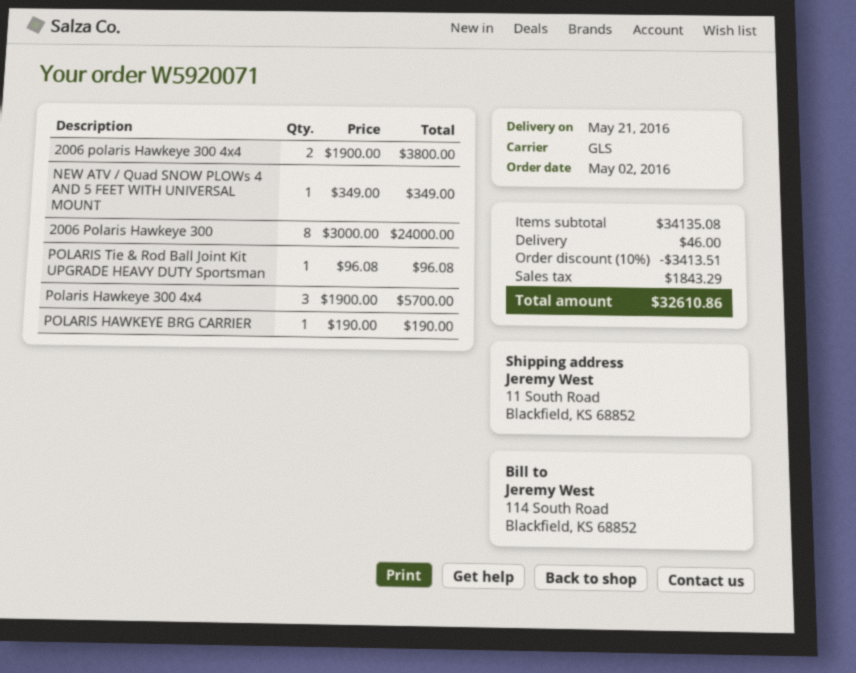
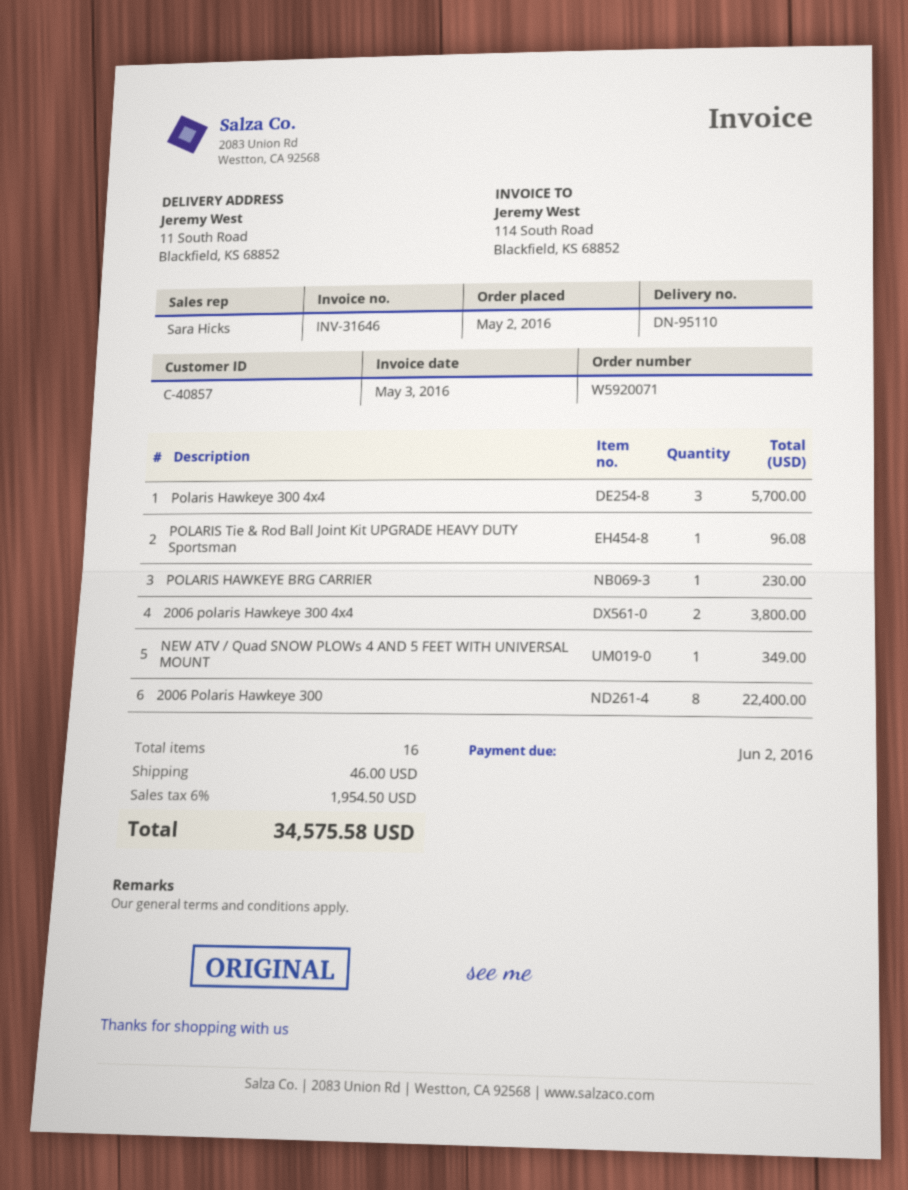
2006 Polaris Hawkeye 300: 8 for 24000.00 -> 8 for 22400.00
POLARIS HAWKEYE BRG CARRIER: 1 for 190.00 -> 1 for 230.00
discount: 10% = 3413.51 -> none
tax: 1843.29 -> 1954.50
total: 32610.86 -> 34575.58

